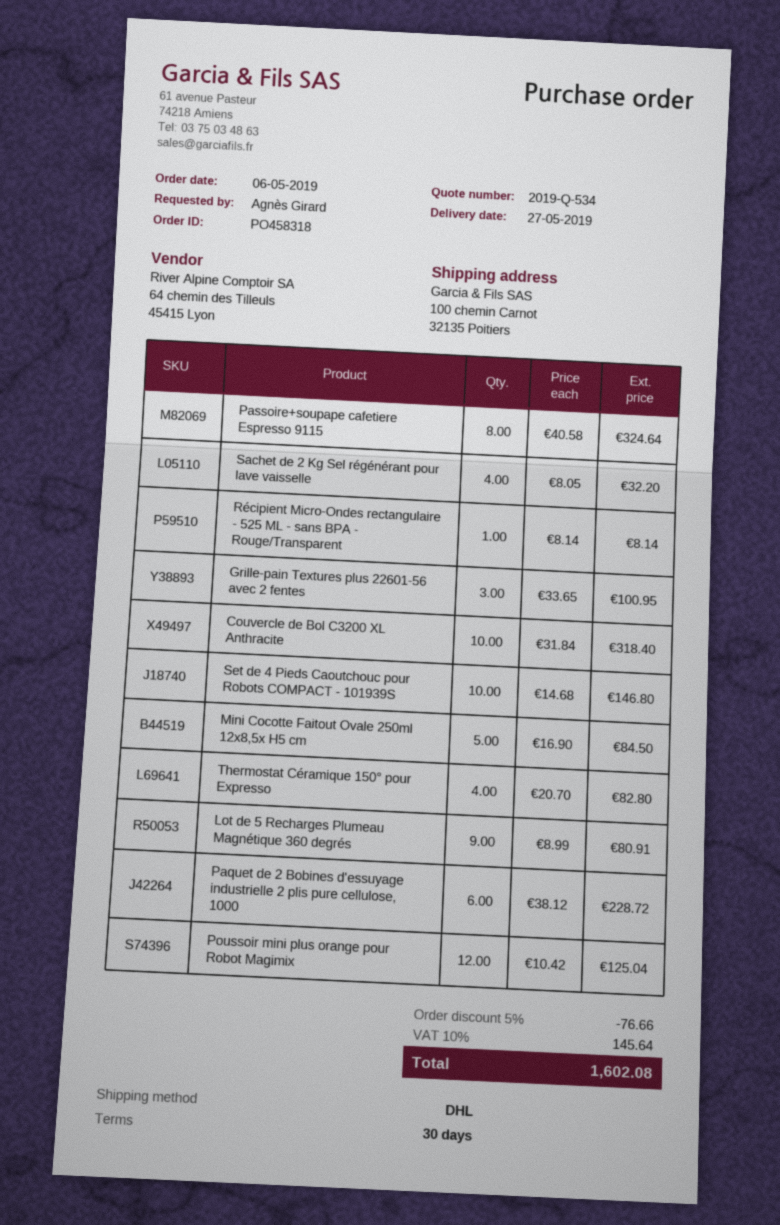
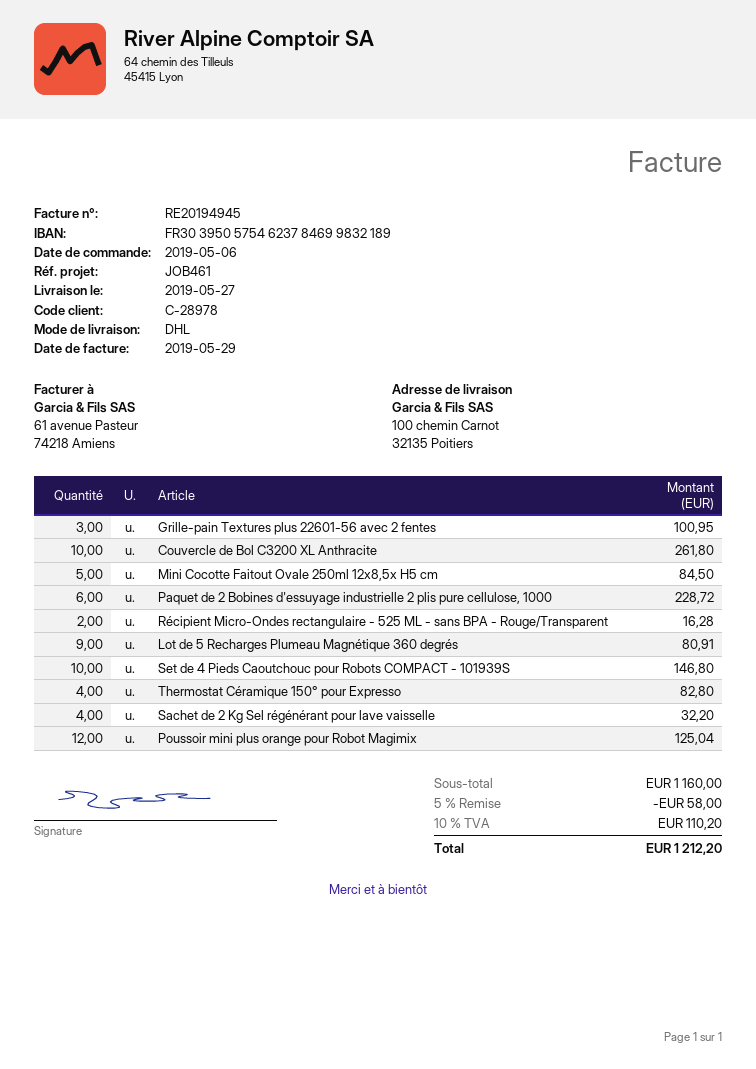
Passoire+soupape cafetiere Espresso 9115: 8 for 324.64 -> none
Récipient Micro-Ondes rectangulaire - 525 ML - sans BPA - Rouge/Transparent: 1 for 8.14 -> 2 for 16.28
Couvercle de Bol C3200 XL Anthracite: 10 for 318.40 -> 10 for 261.80
discount: 5% = 76.66 -> 5% = 58.00
tax: 10% = 145.64 -> 10% = 110.20
total: 1602.08 -> 1212.20

